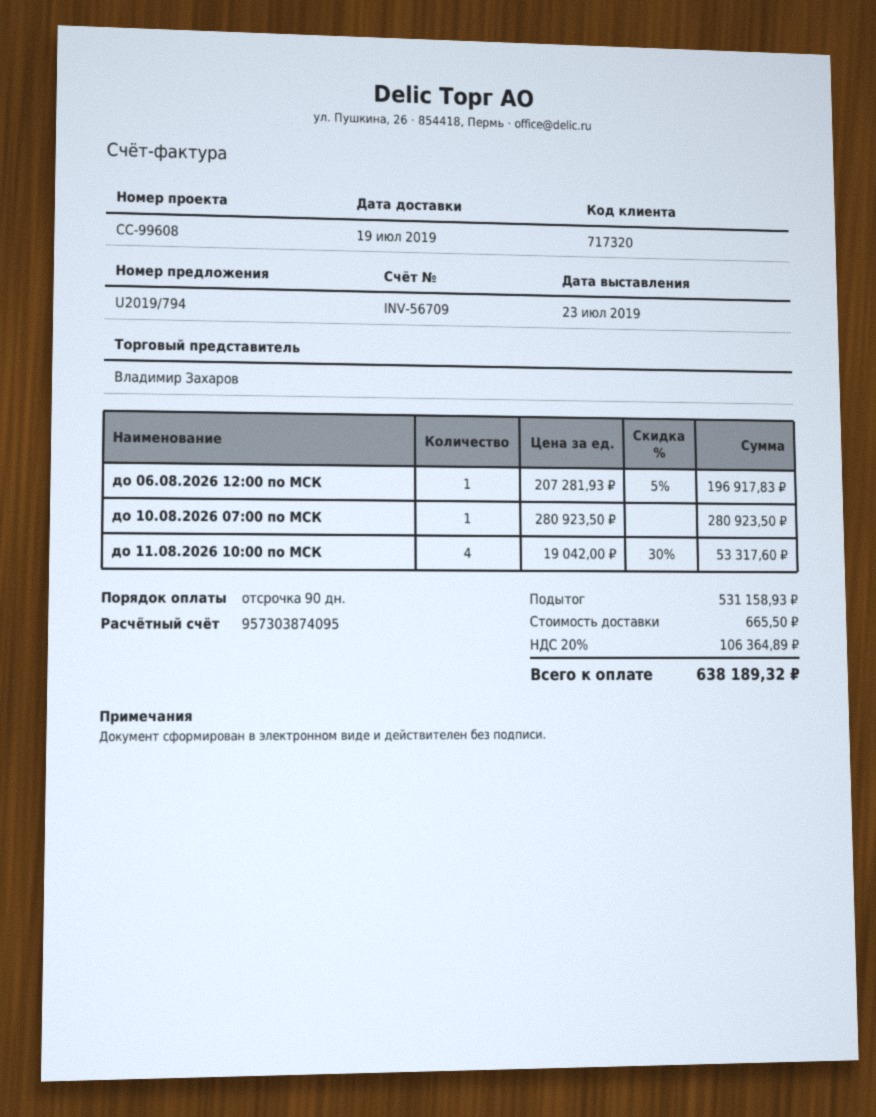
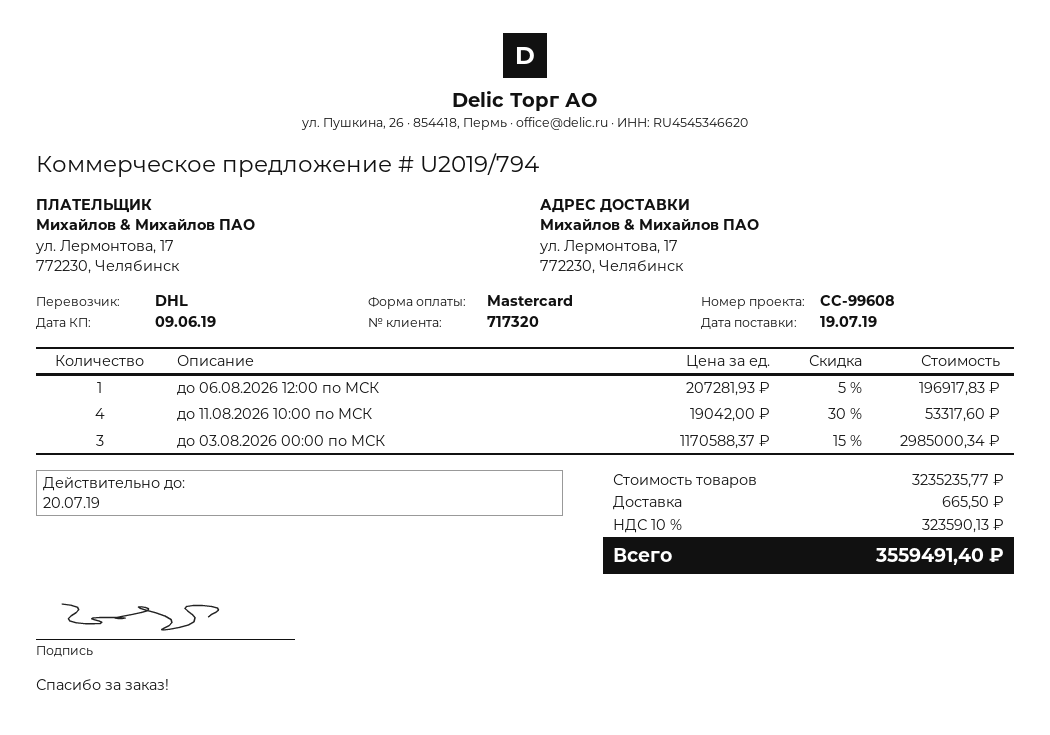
до 10.08.2026 07:00 по МСК: 1 x 280923.50 = 280923.50 -> none
до 03.08.2026 00:00 по МСК: none -> 3 x 1170588.37 - 15% = 2985000.34
subtotal: 531158.93 -> 3235235.77
tax: 20% = 106364.89 -> 10% = 323590.13
total: 638189.32 -> 3559491.40

